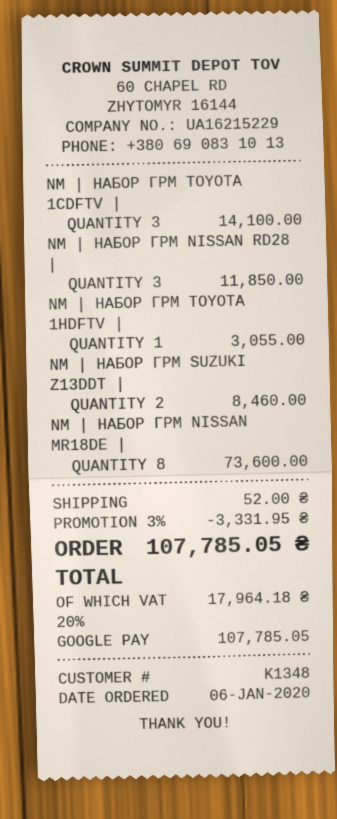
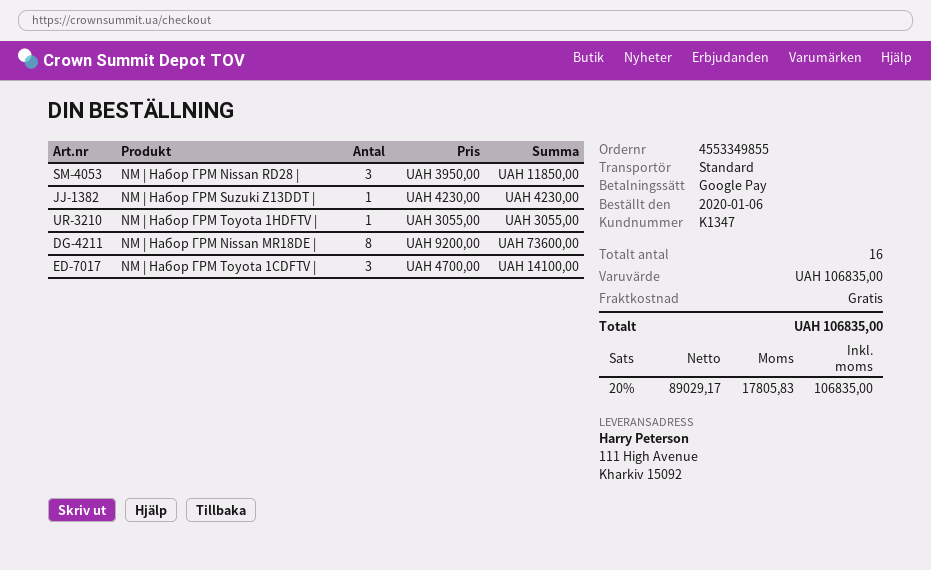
customer number: K1348 -> K1347
NM | НАБОР ГРМ SUZUKI Z13DDT |: 2 for 8460.00 -> 1 for 4230.00
discount: 3% = 3331.95 -> none
shipping: 52.00 -> 0.00
tax: 20% = 17964.18 -> 20% = 17805.83
total: 107785.05 -> 106835.00

